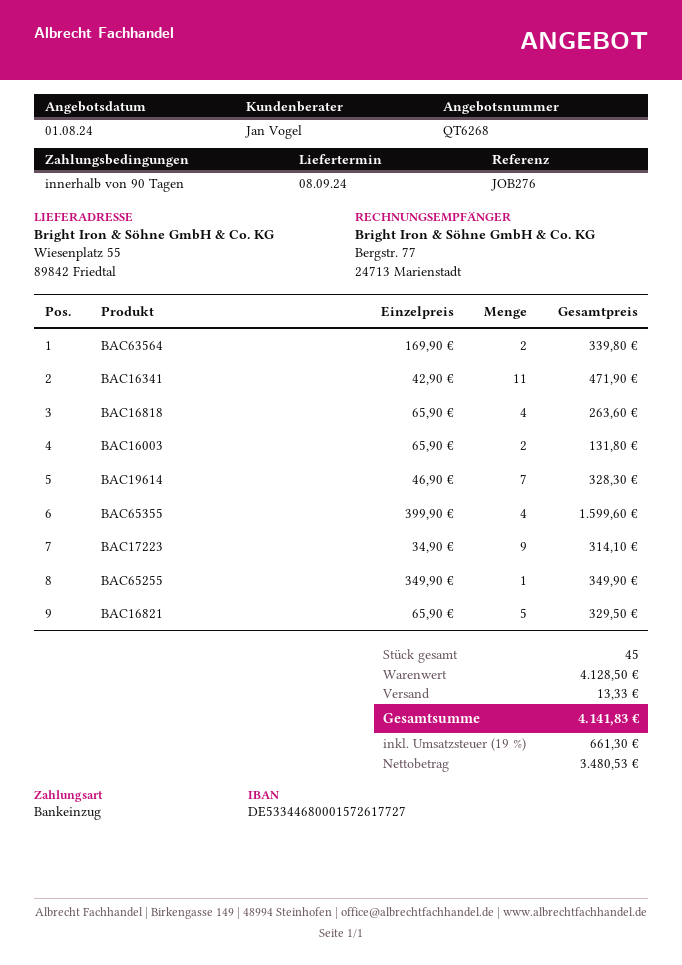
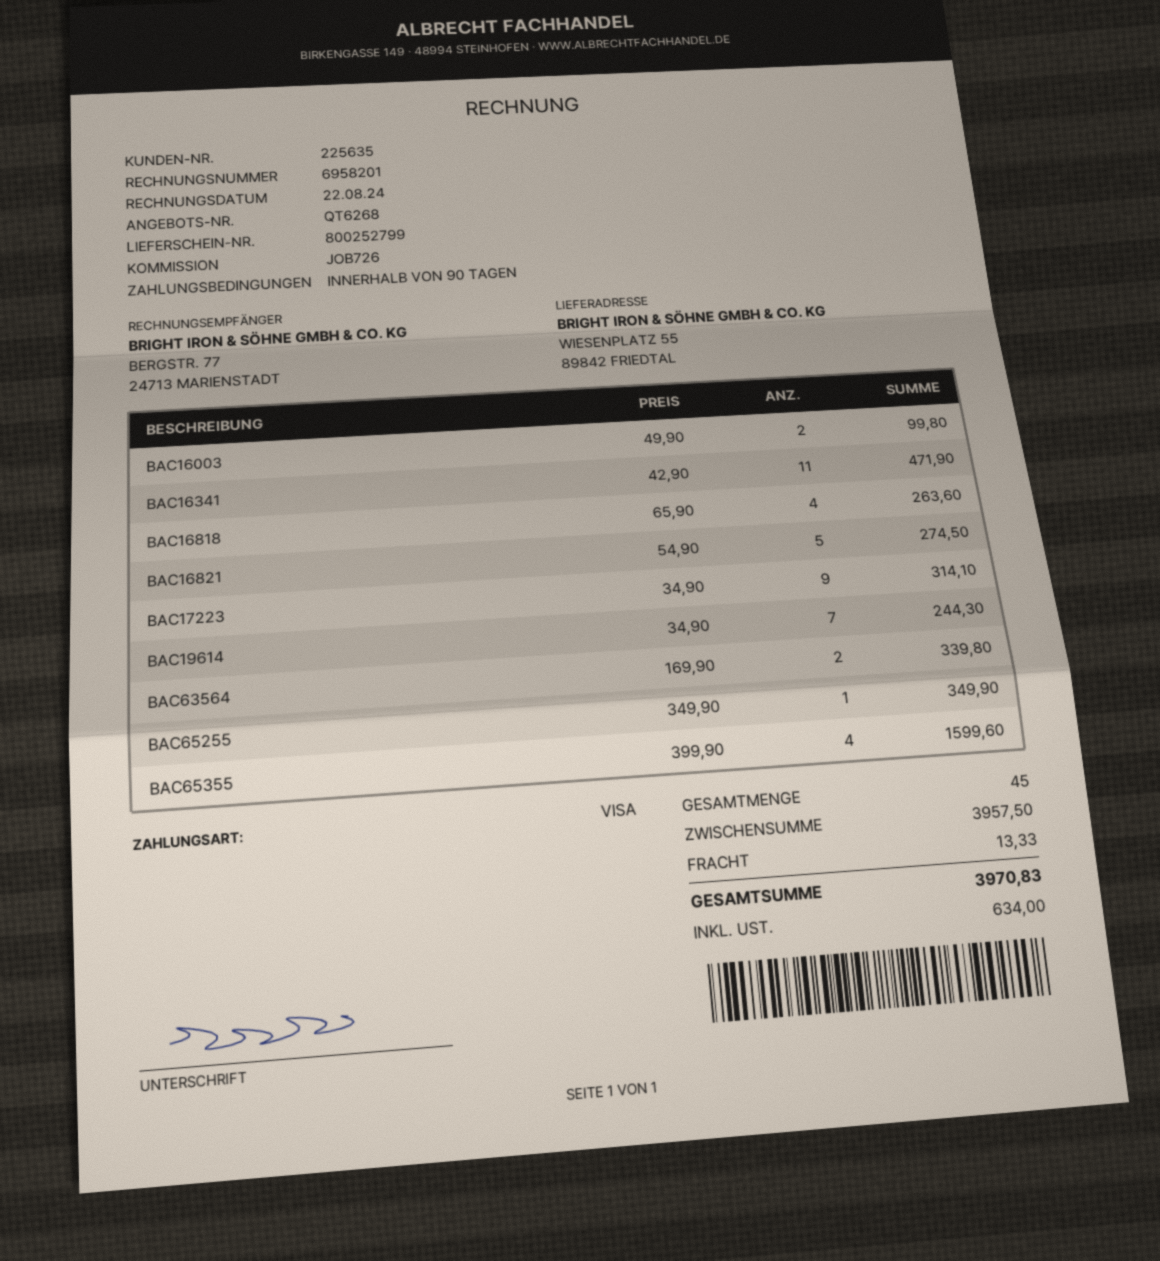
reference: JOB276 -> JOB726
payment method: direct debit -> Visa
BAC16003: 2 x 65.90 = 131.80 -> 2 x 49.90 = 99.80
BAC19614: 7 x 46.90 = 328.30 -> 7 x 34.90 = 244.30
BAC16821: 5 x 65.90 = 329.50 -> 5 x 54.90 = 274.50
subtotal: 4128.50 -> 3957.50
tax: 661.30 -> 634.00
total: 4141.83 -> 3970.83

